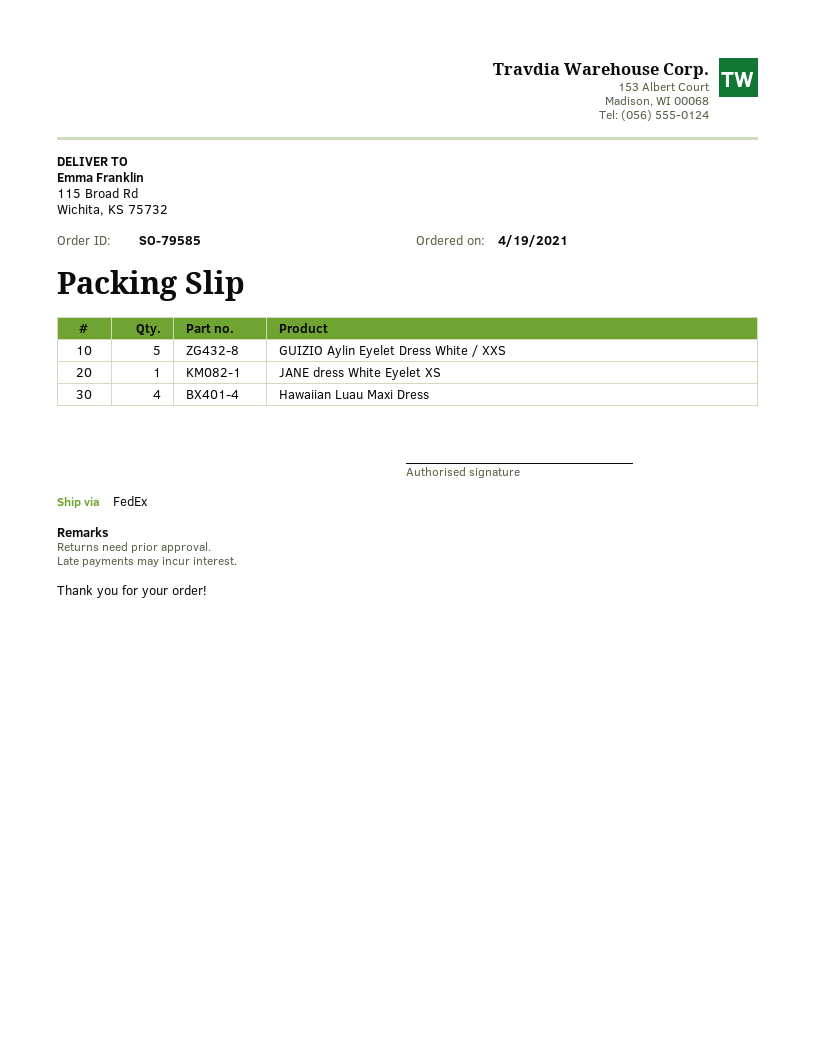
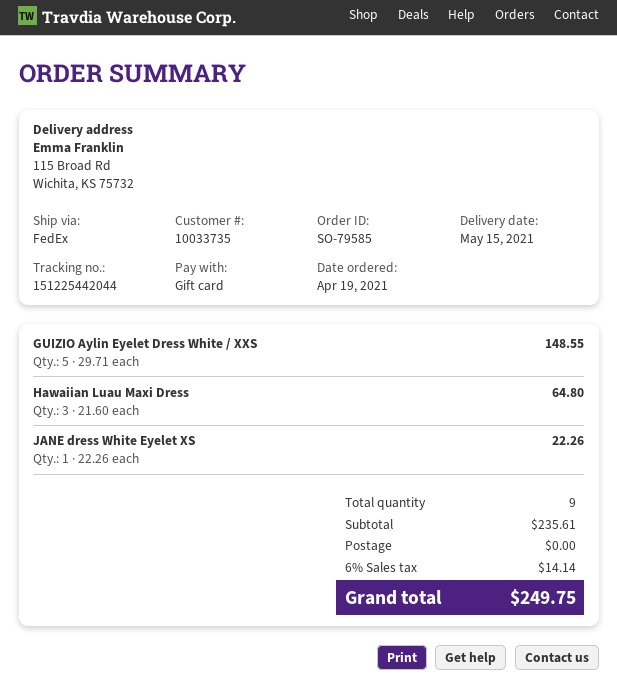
Hawaiian Luau Maxi Dress: 4 -> 3

